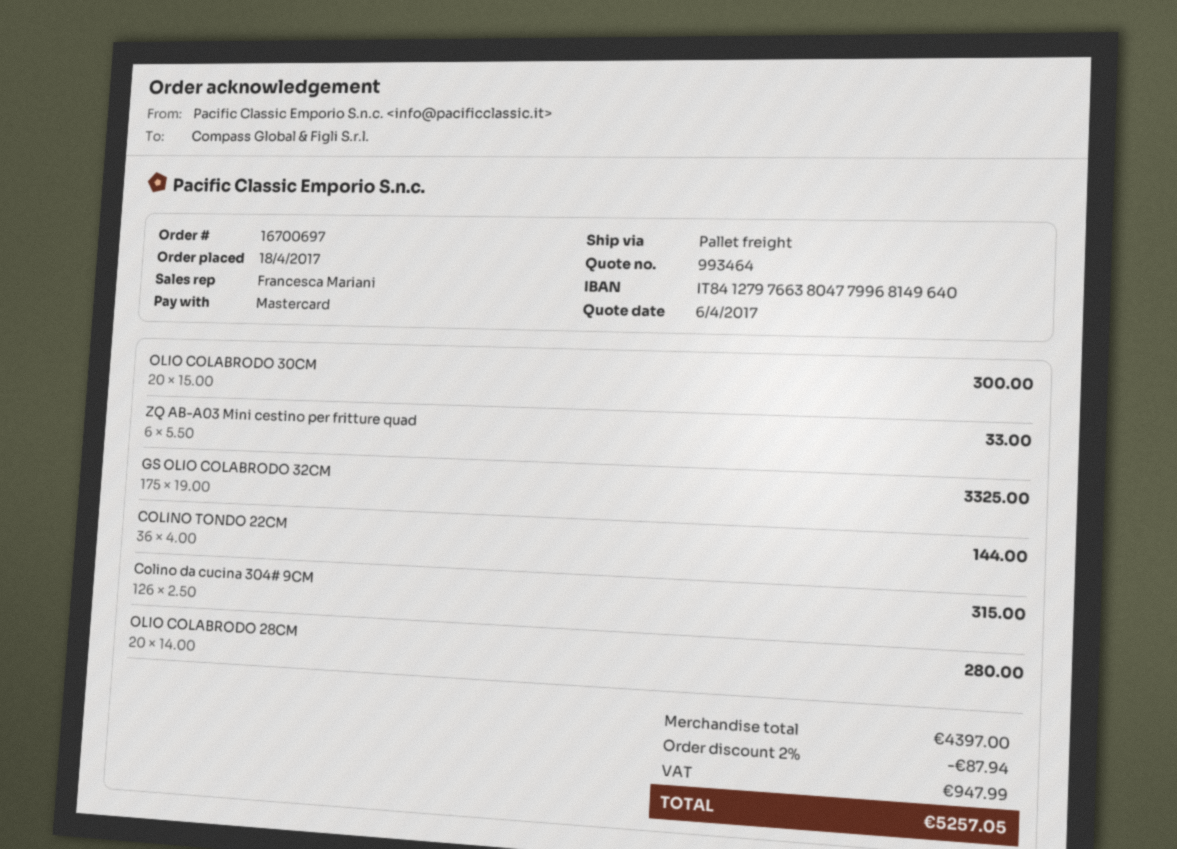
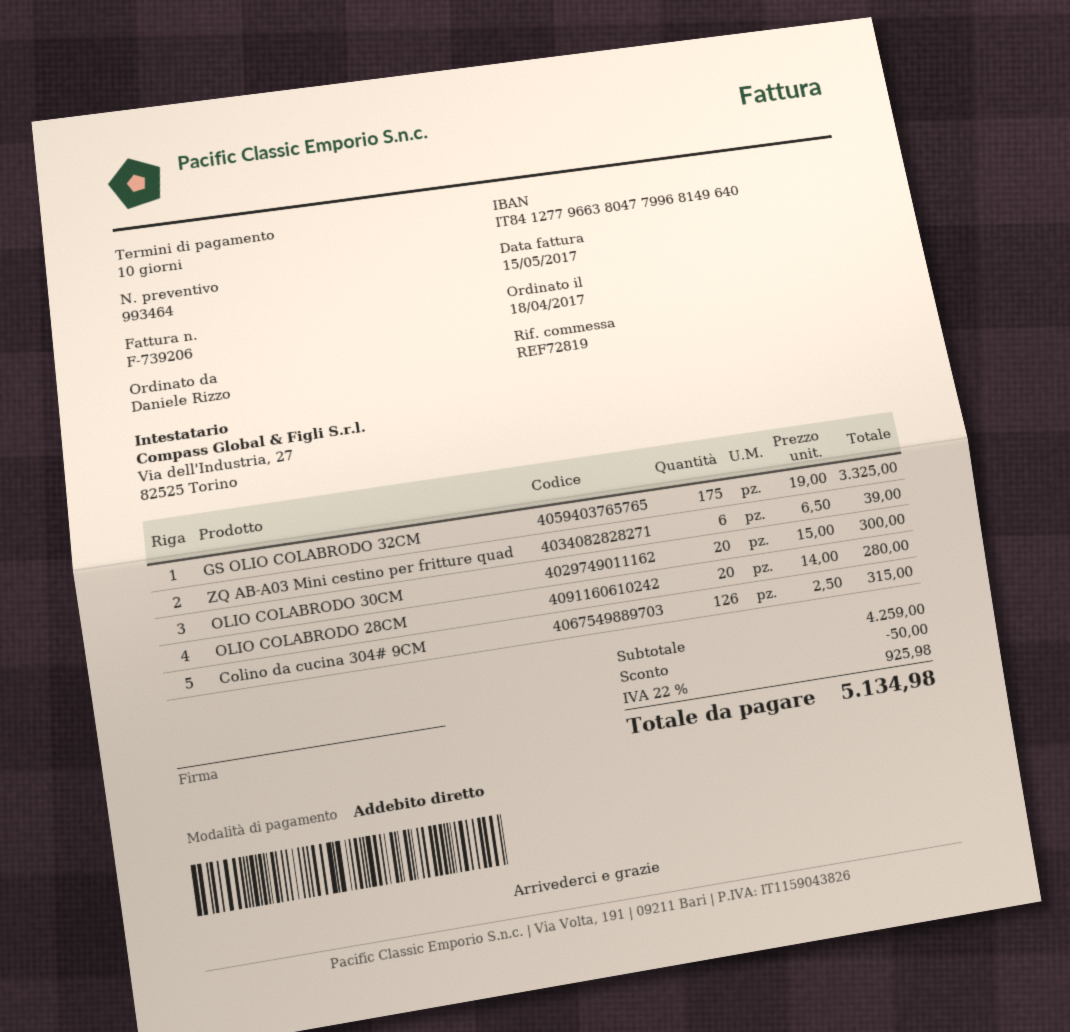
payment method: Mastercard -> direct debit
bank account: IT8412797663804779968149640 -> IT8412779663804779968149640
ZQ AB-A03 Mini cestino per fritture quad: 6 x 5.50 = 33.00 -> 6 x 6.50 = 39.00
COLINO TONDO 22CM: 36 x 4.00 = 144.00 -> none
subtotal: 4397.00 -> 4259.00
discount: 87.94 -> 50.00
tax: 947.99 -> 925.98
total: 5257.05 -> 5134.98

